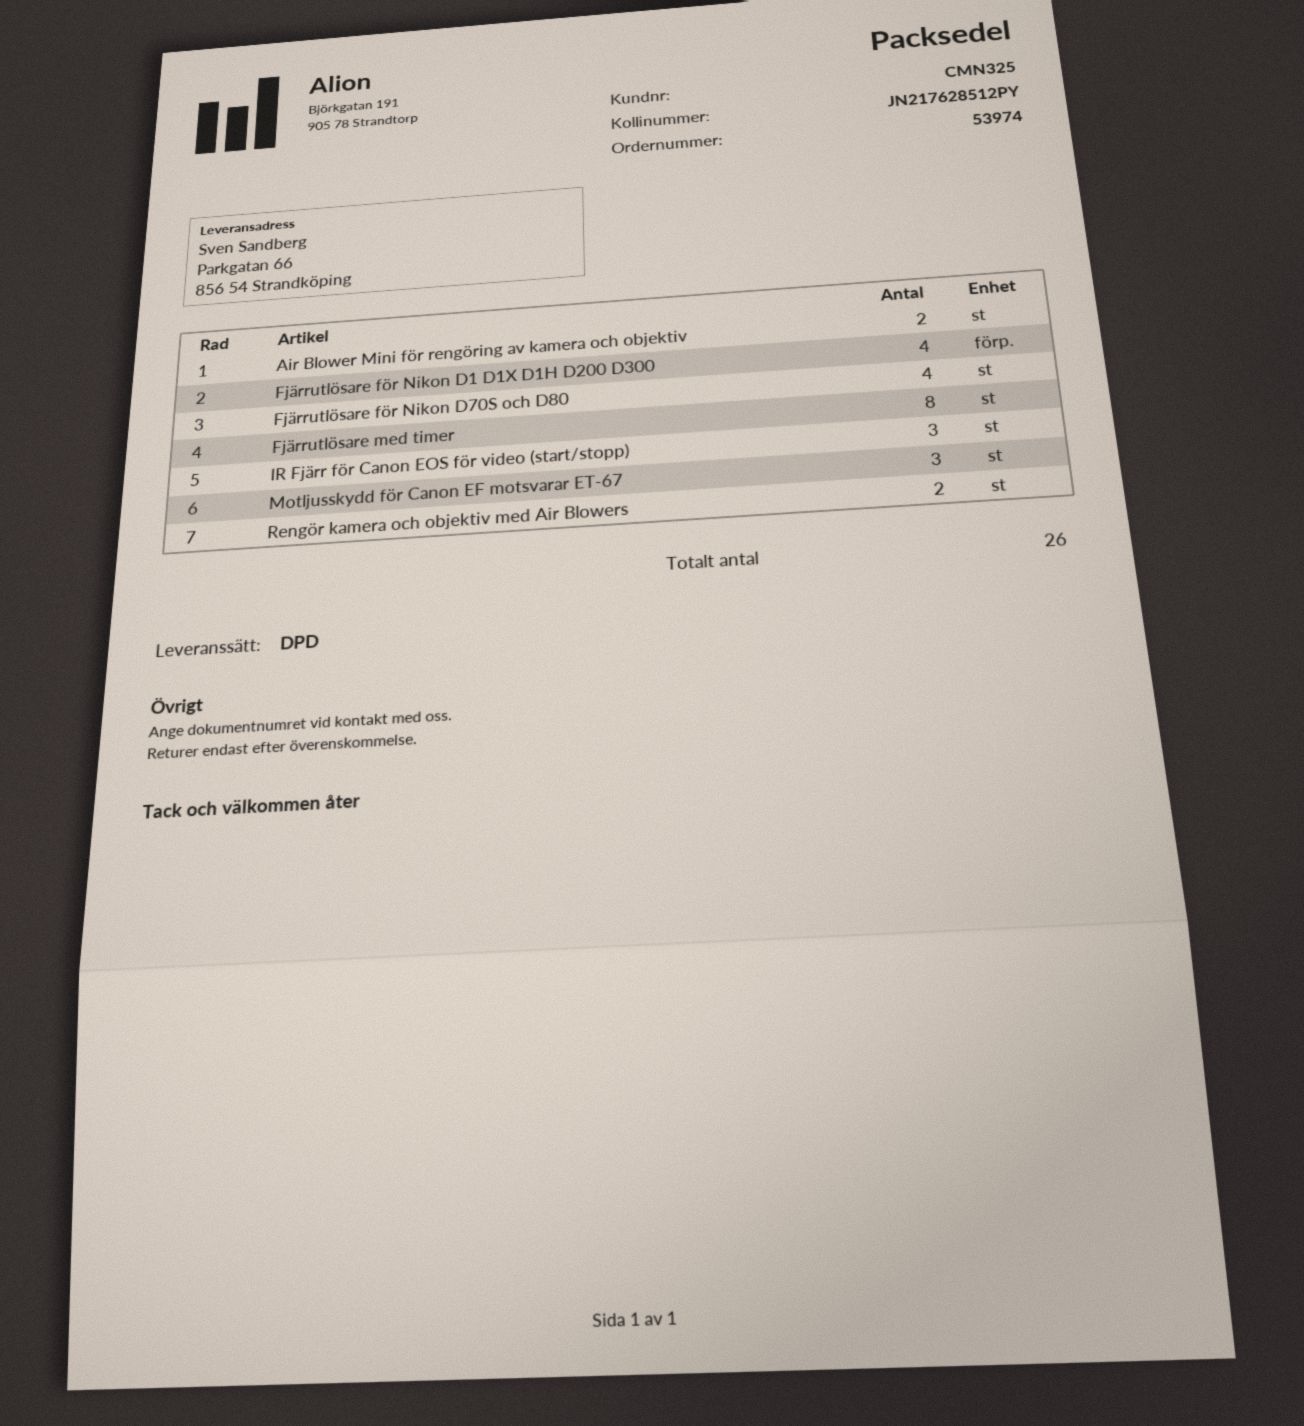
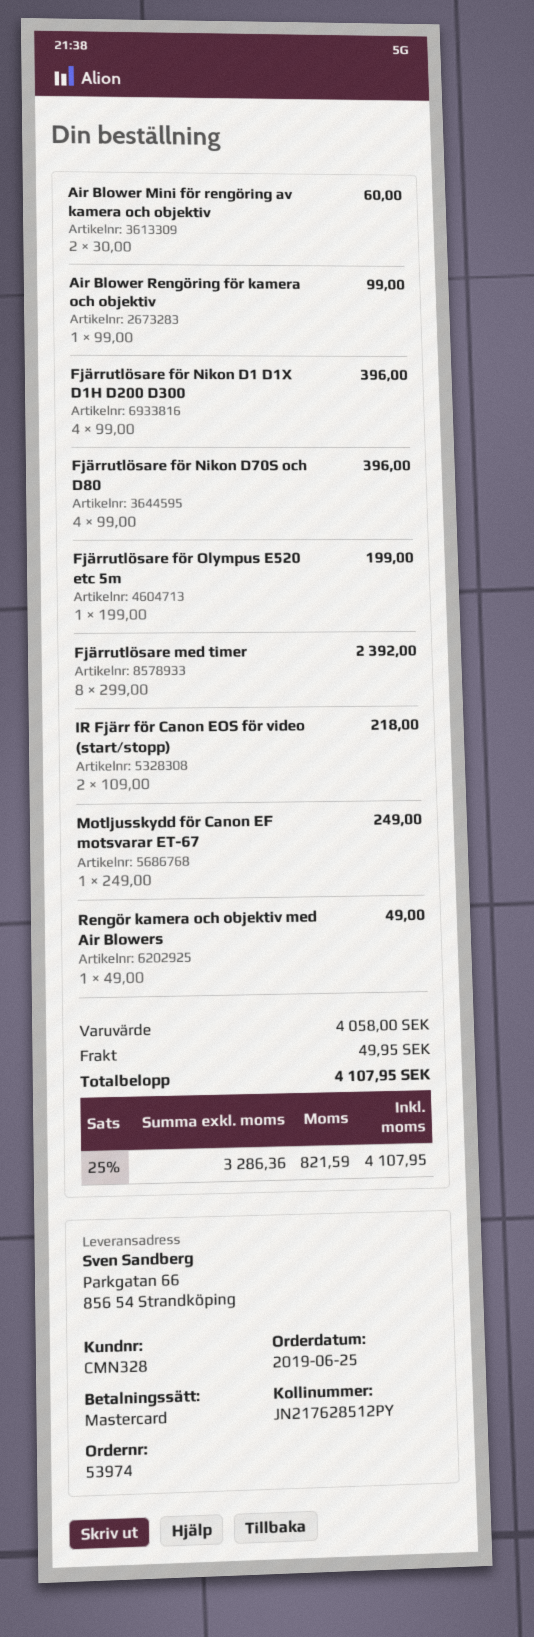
customer number: CMN325 -> CMN328
IR Fjärr för Canon EOS för video (start/stopp): 3 -> 2
Motljusskydd för Canon EF motsvarar ET-67: 3 -> 1
Rengör kamera och objektiv med Air Blowers: 2 -> 1
Air Blower Rengöring för kamera och objektiv: none -> 1
Fjärrutlösare för Olympus E520 etc 5m: none -> 1

